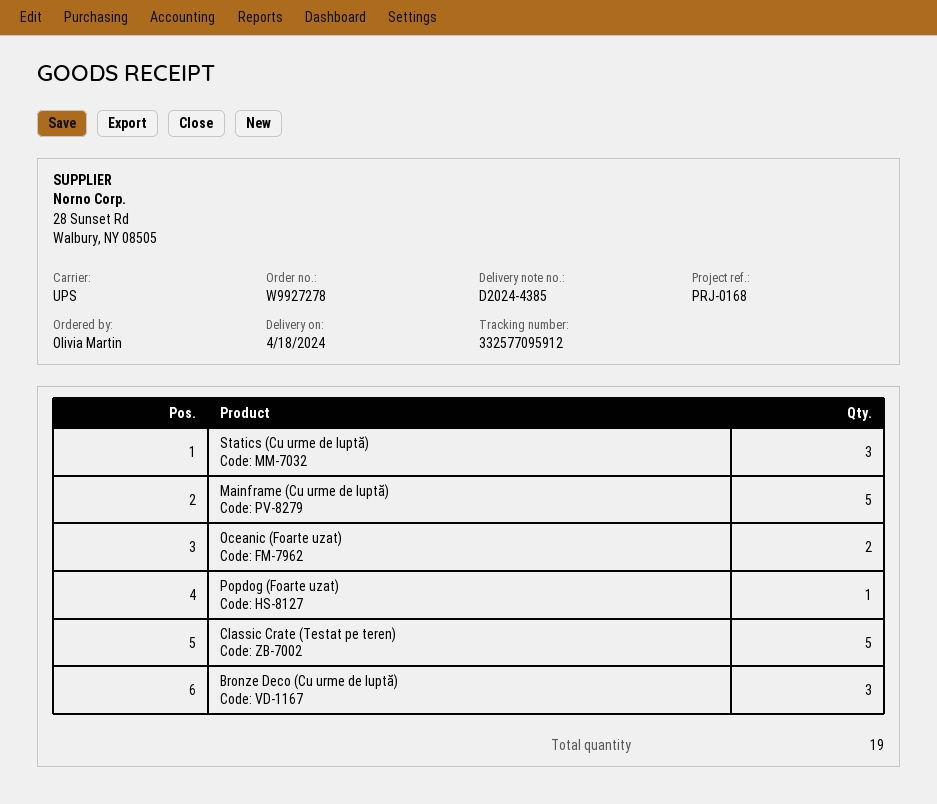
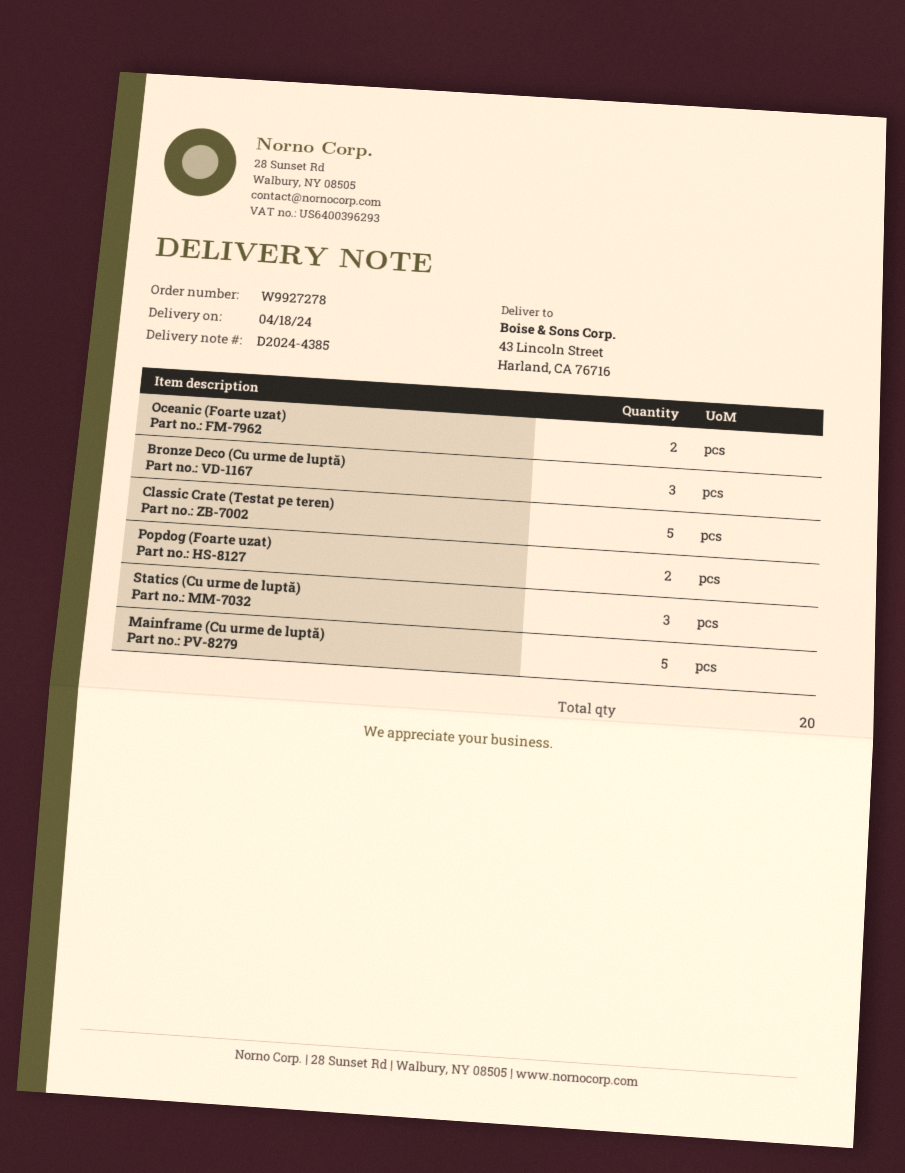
Popdog (Foarte uzat): 1 -> 2
total quantity: 19 -> 20

